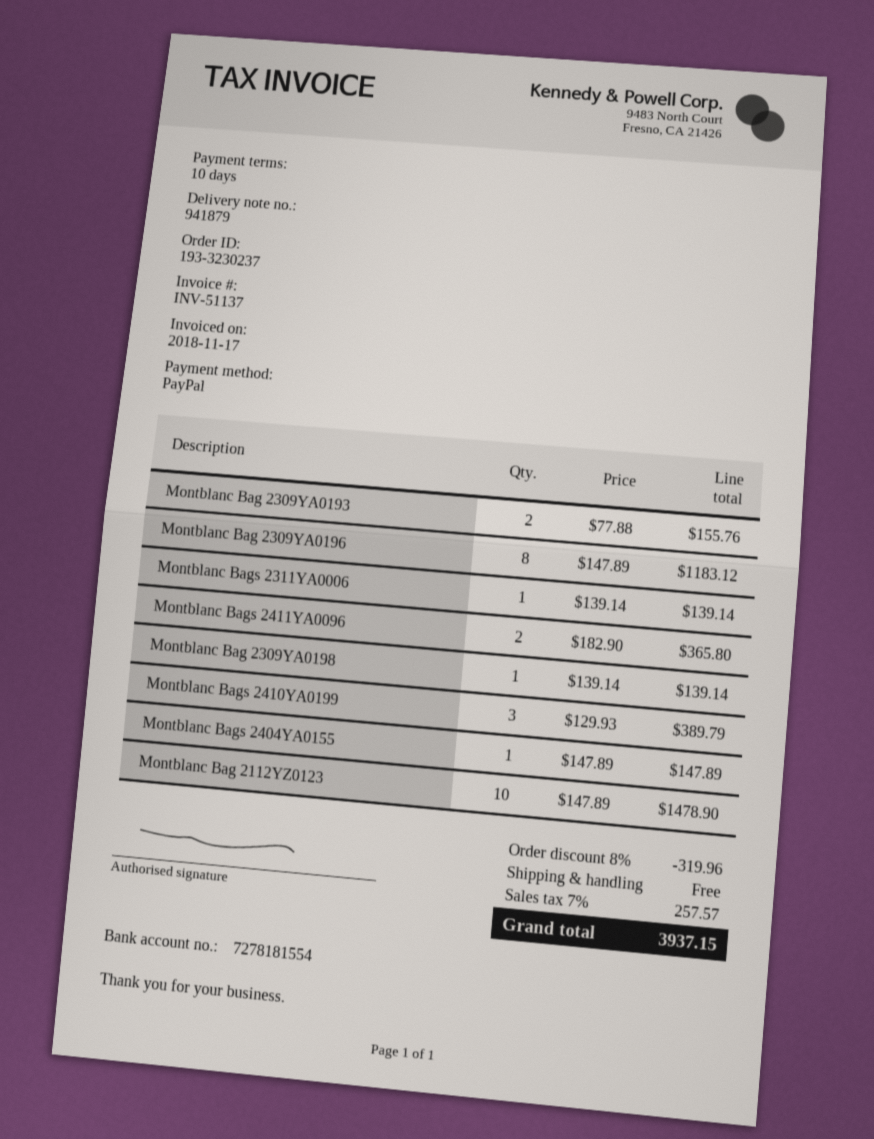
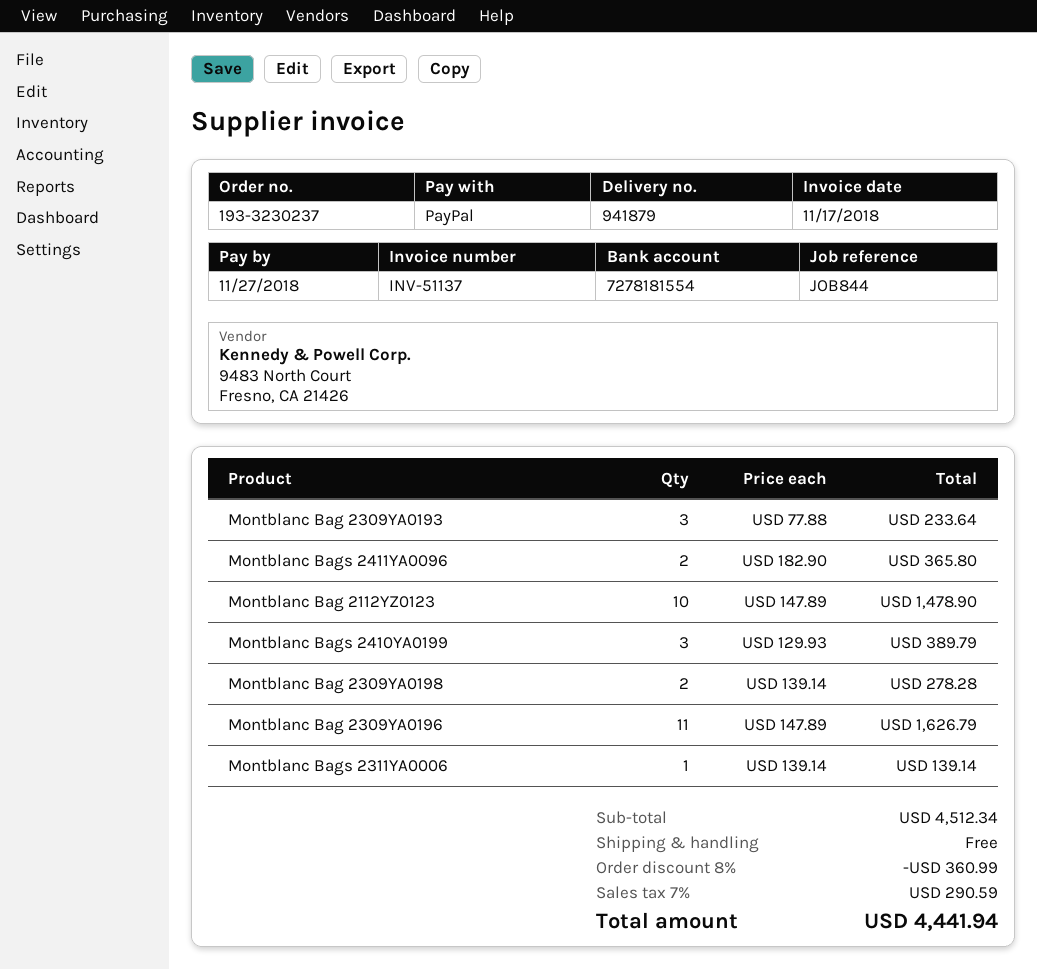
Montblanc Bag 2309YA0193: 2 x 77.88 = 155.76 -> 3 x 77.88 = 233.64
Montblanc Bag 2309YA0196: 8 x 147.89 = 1183.12 -> 11 x 147.89 = 1626.79
Montblanc Bag 2309YA0198: 1 x 139.14 = 139.14 -> 2 x 139.14 = 278.28
Montblanc Bags 2404YA0155: 1 x 147.89 = 147.89 -> none
discount: 8% = 319.96 -> 8% = 360.99
tax: 7% = 257.57 -> 7% = 290.59
total: 3937.15 -> 4441.94

